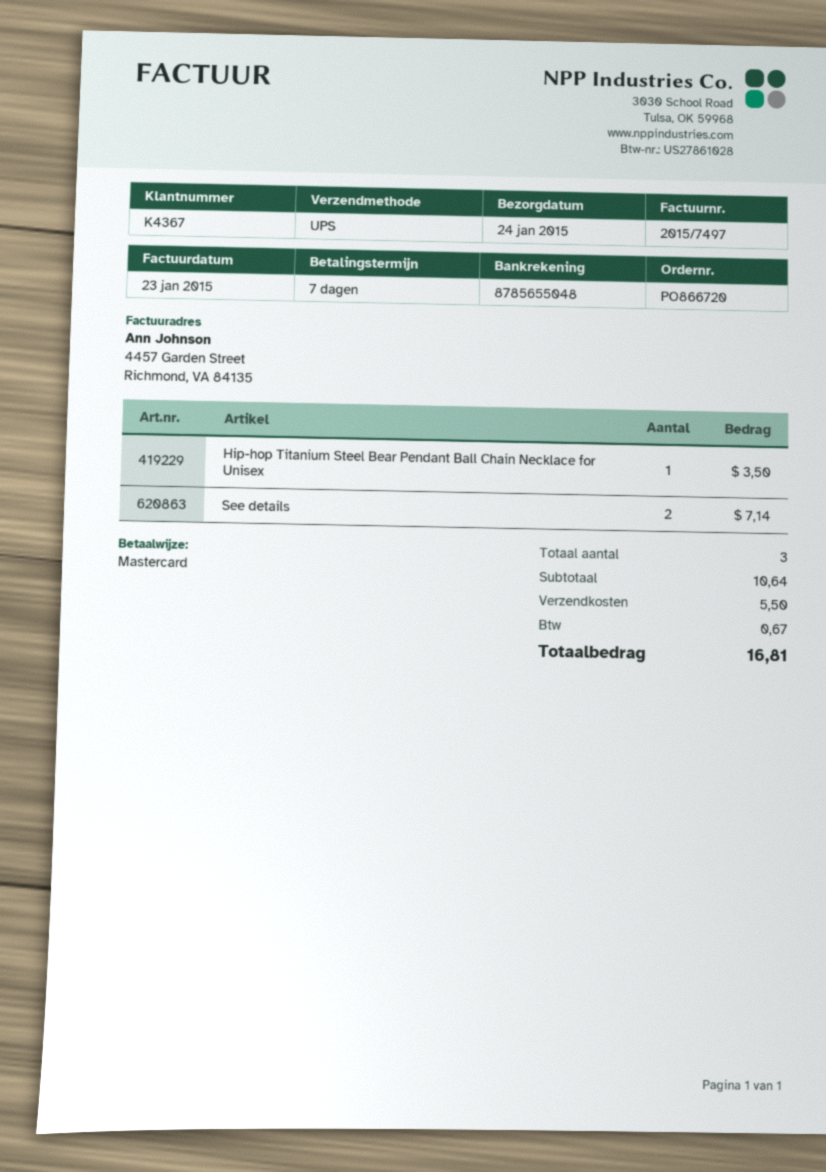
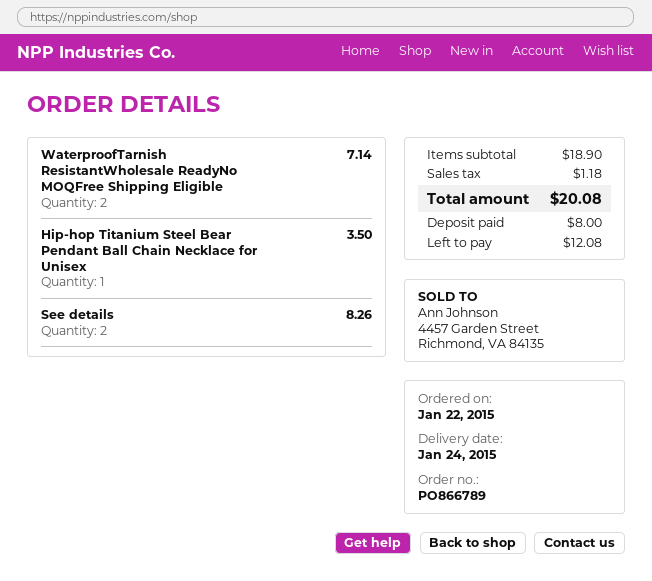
order number: PO866720 -> PO866789
See details: 2 for 7.14 -> 2 for 8.26
WaterproofTarnish ResistantWholesale ReadyNo MOQFree Shipping Eligible: none -> 2 for 7.14
subtotal: 10.64 -> 18.90
shipping: 5.50 -> none
tax: 0.67 -> 1.18
total: 16.81 -> 20.08

